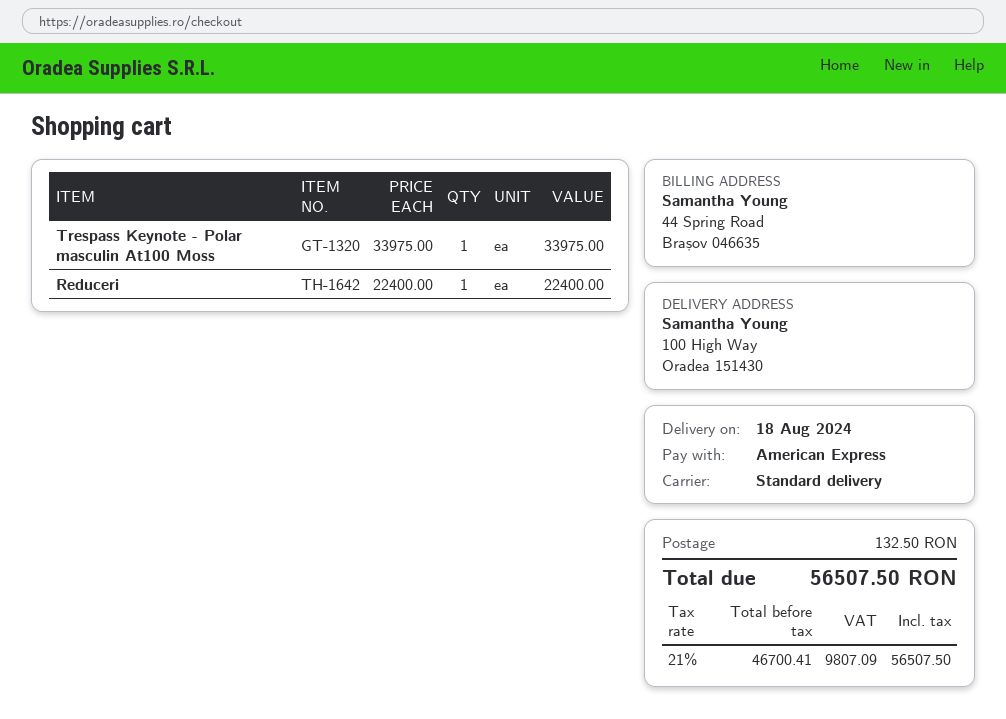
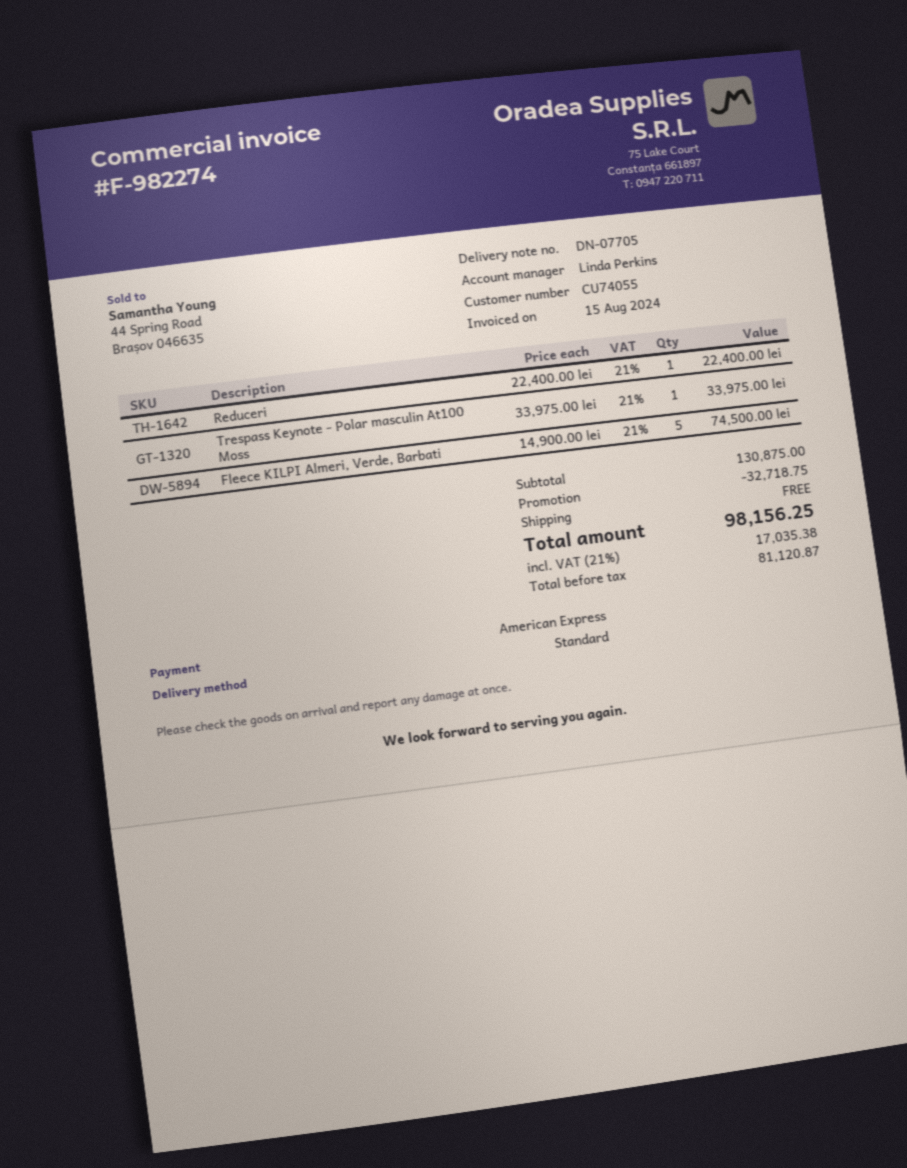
Fleece KILPI Almeri, Verde, Barbati: none -> 5 x 14900.00 = 74500.00
discount: none -> 32718.75
shipping: 132.50 -> 0.00
net: 46700.41 -> 81120.87
tax: 21% = 9807.09 -> 21% = 17035.38
total: 56507.50 -> 98156.25

